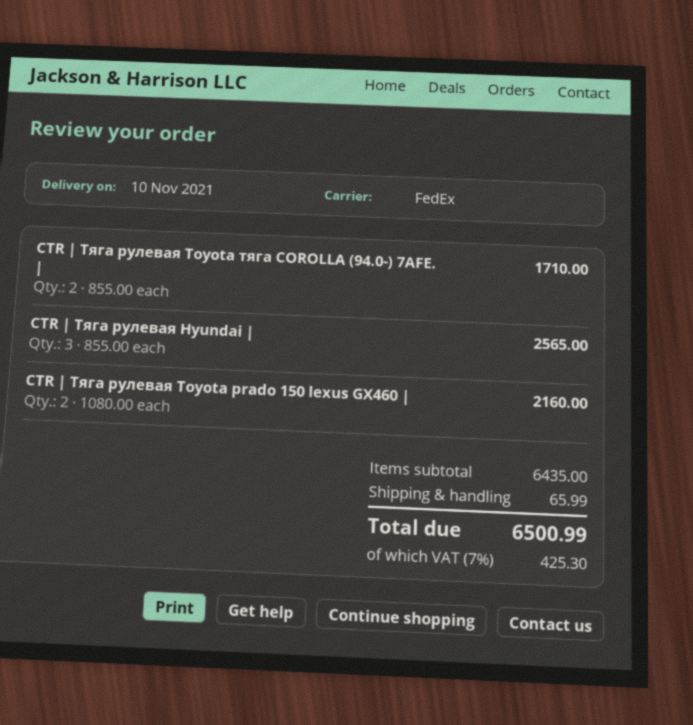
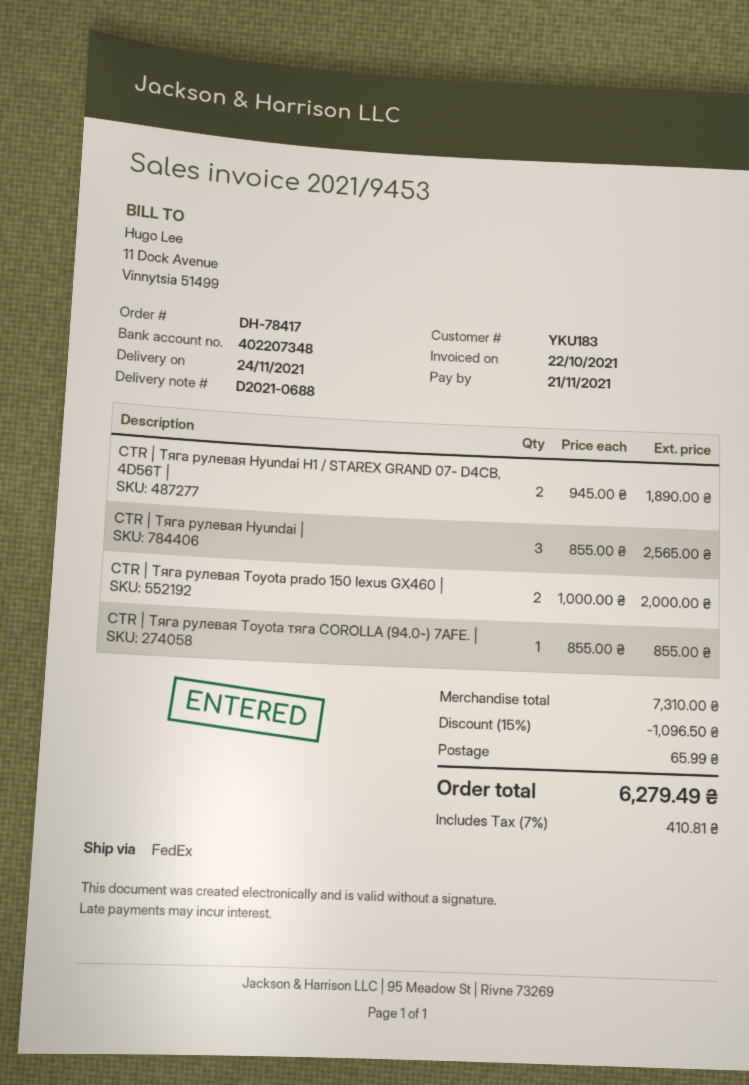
delivery date: 2021-11-10 -> 2021-11-24
CTR | Тяга рулевая Toyota тяга COROLLA (94.0-) 7AFE. |: 2 x 855.00 = 1710.00 -> 1 x 855.00 = 855.00
CTR | Тяга рулевая Toyota prado 150 lexus GX460 |: 2 x 1080.00 = 2160.00 -> 2 x 1000.00 = 2000.00
CTR | Тяга рулевая Hyundai H1 / STAREX GRAND 07- D4CB, 4D56T |: none -> 2 x 945.00 = 1890.00
subtotal: 6435.00 -> 7310.00
discount: none -> 15% = 1096.50
tax: 7% = 425.30 -> 7% = 410.81
total: 6500.99 -> 6279.49

